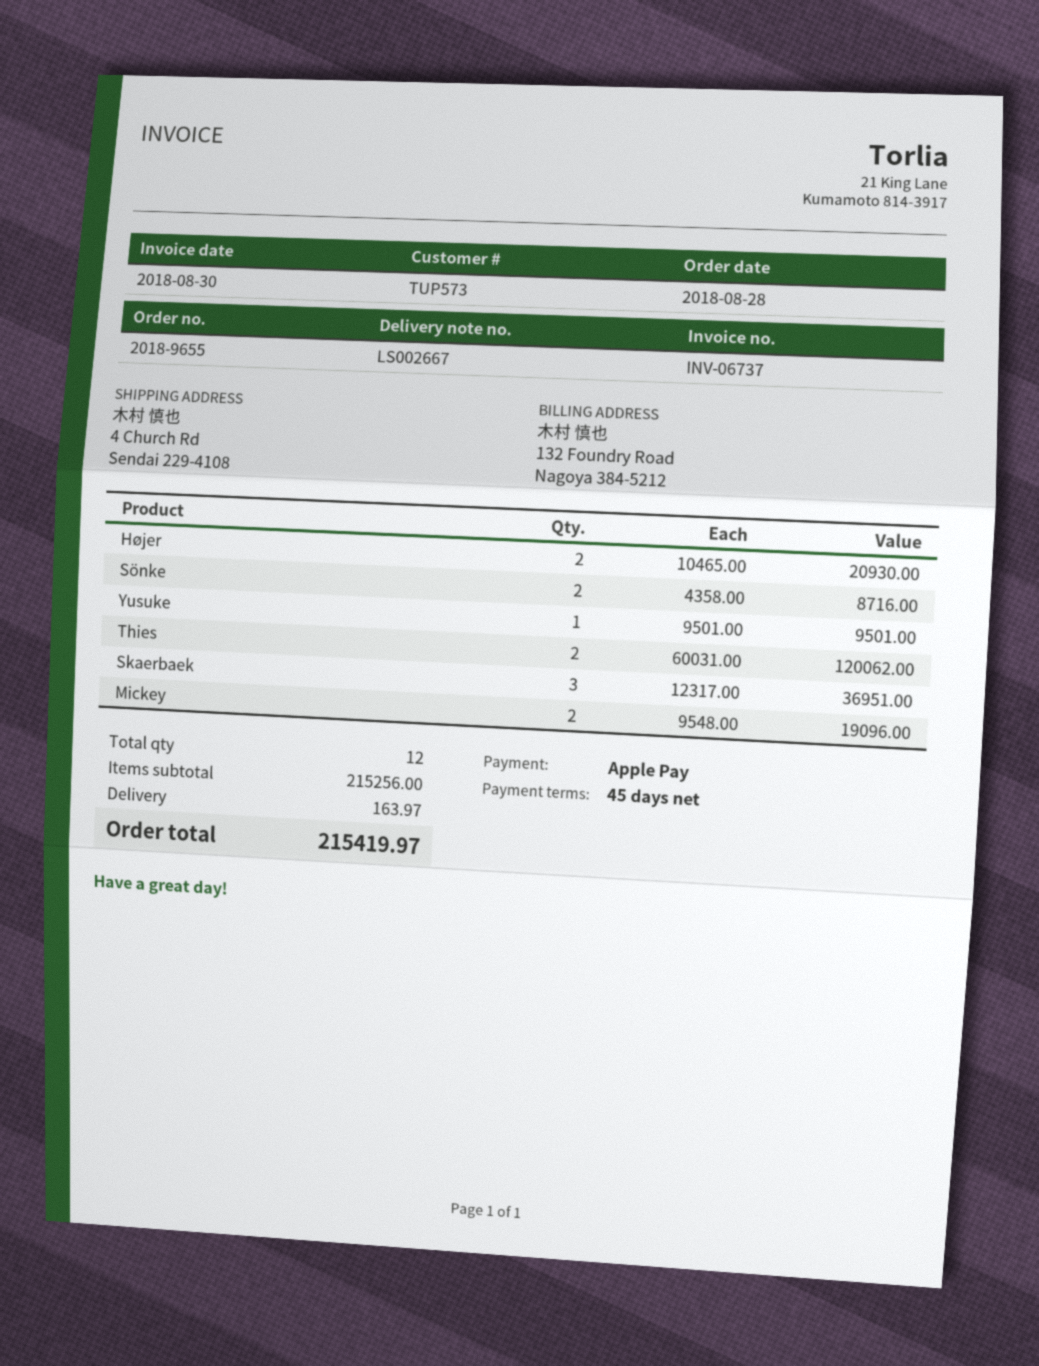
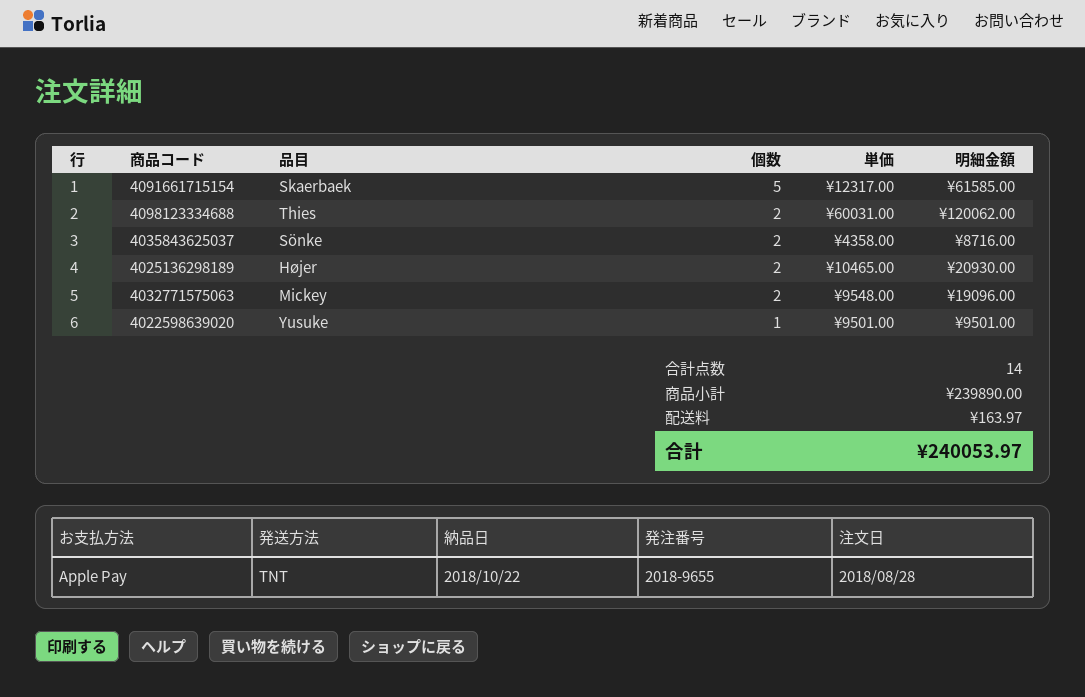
Skaerbaek: 3 x 12317.00 = 36951.00 -> 5 x 12317.00 = 61585.00
total quantity: 12 -> 14
subtotal: 215256.00 -> 239890.00
total: 215419.97 -> 240053.97

